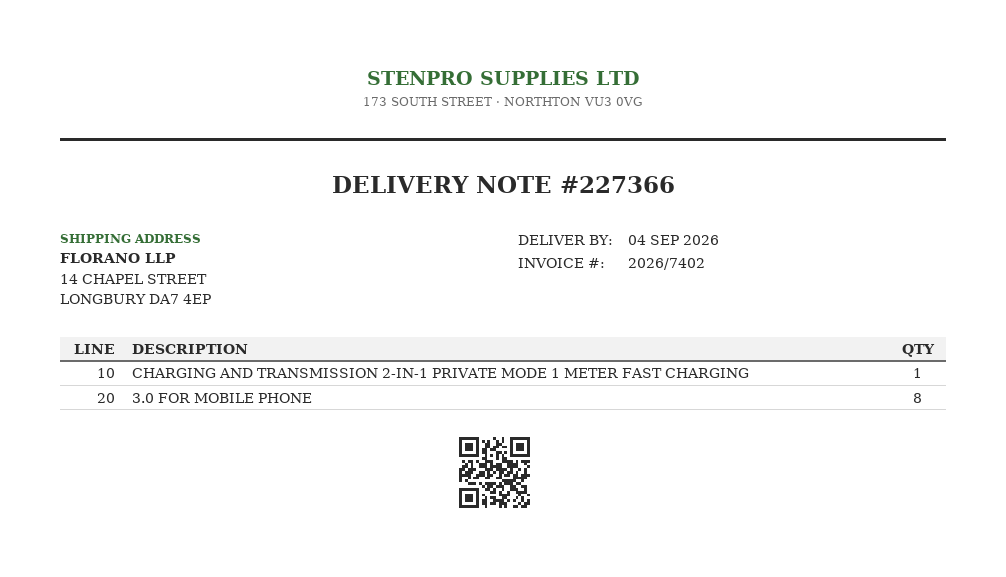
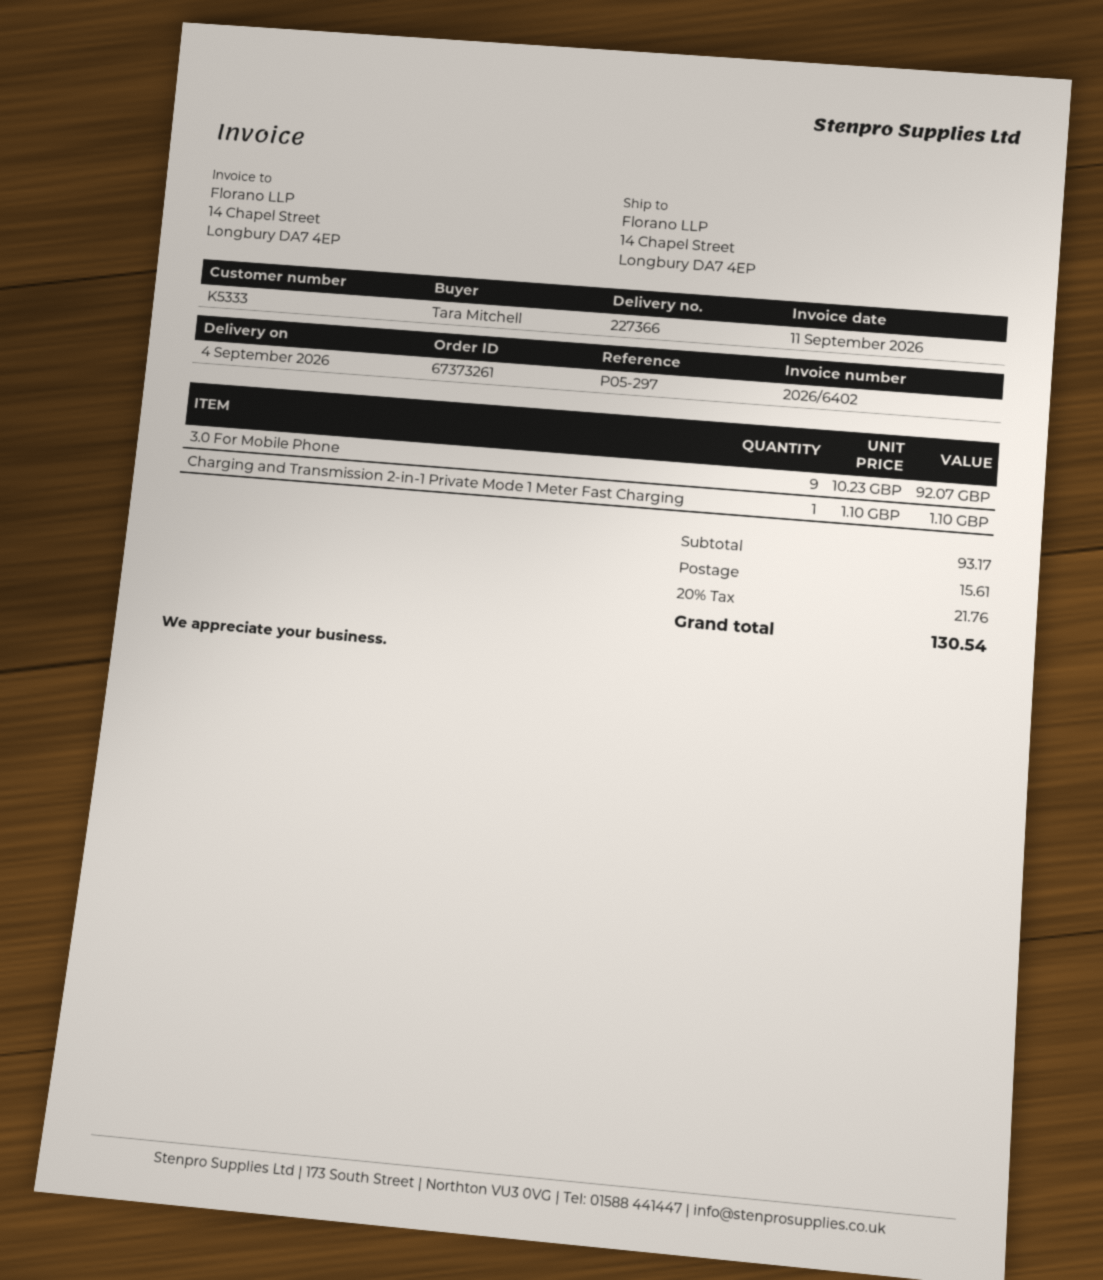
invoice number: 2026/7402 -> 2026/6402
3.0 FOR MOBILE PHONE: 8 -> 9

